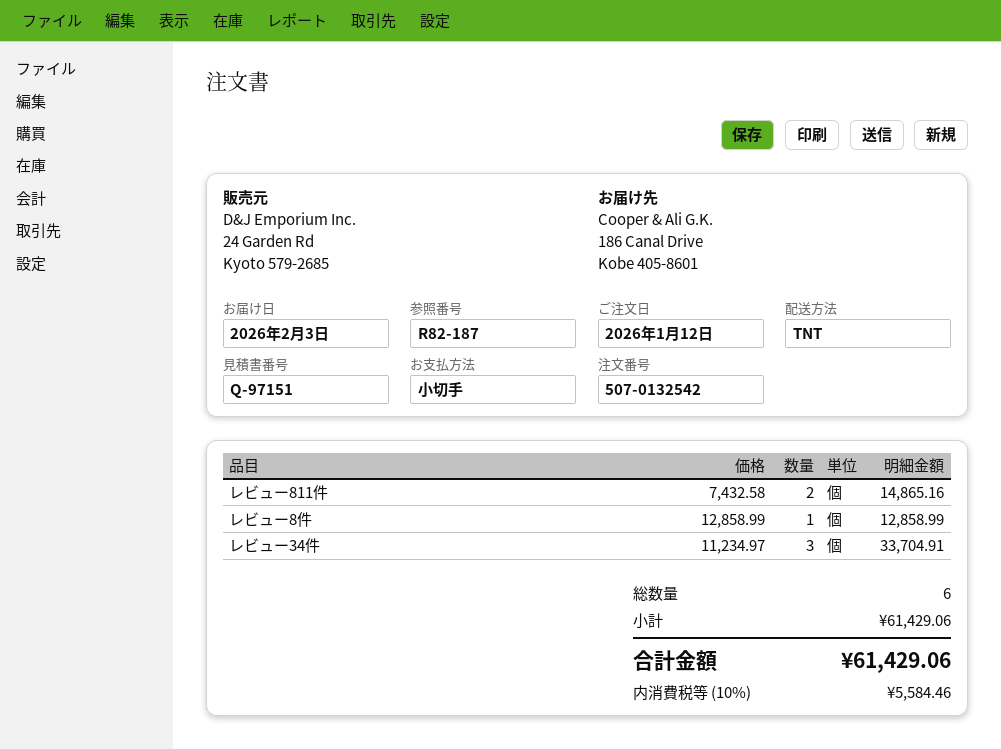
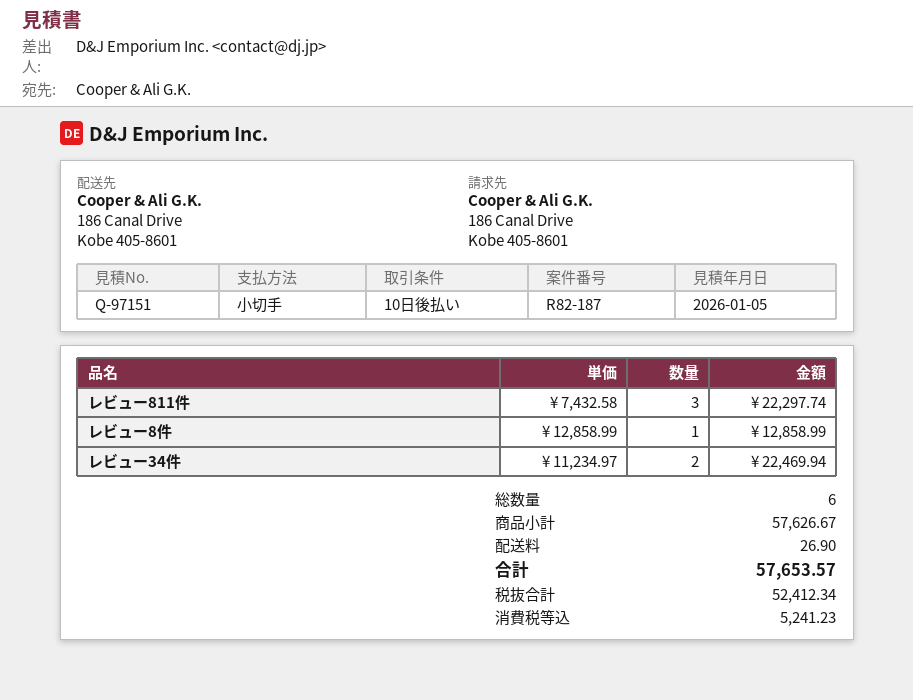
レビュー811件: 2 x 7432.58 = 14865.16 -> 3 x 7432.58 = 22297.74
レビュー34件: 3 x 11234.97 = 33704.91 -> 2 x 11234.97 = 22469.94
subtotal: 61429.06 -> 57626.67
shipping: none -> 26.90
tax: 5584.46 -> 5241.23
total: 61429.06 -> 57653.57

